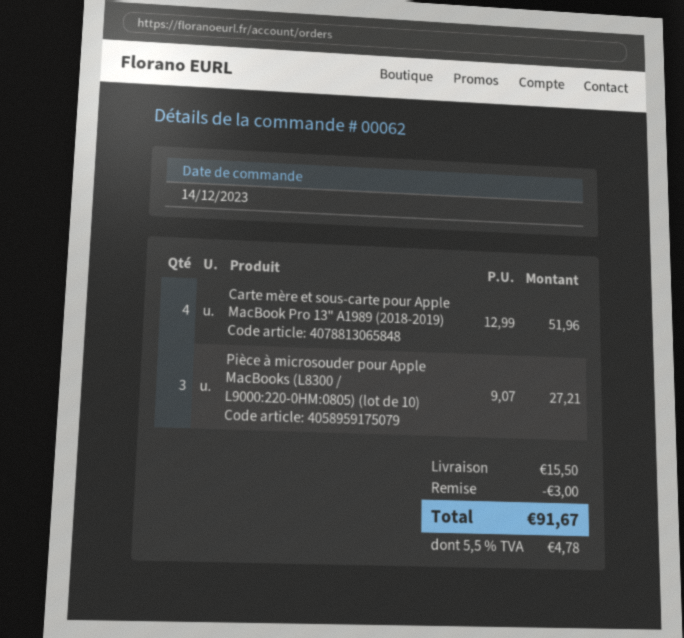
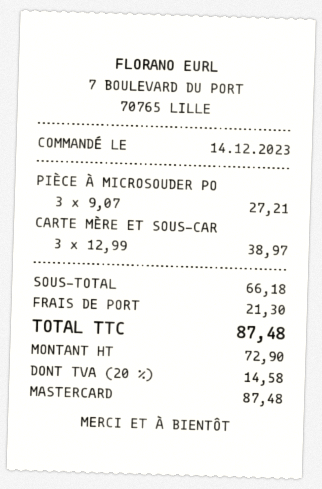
Carte mère et sous-carte pour Apple MacBook Pro 13" A1989 (2018-2019): 4 x 12.99 = 51.96 -> 3 x 12.99 = 38.97
discount: 3.00 -> none
shipping: 15.50 -> 21.30
tax: 5.5% = 4.78 -> 20% = 14.58
total: 91.67 -> 87.48

